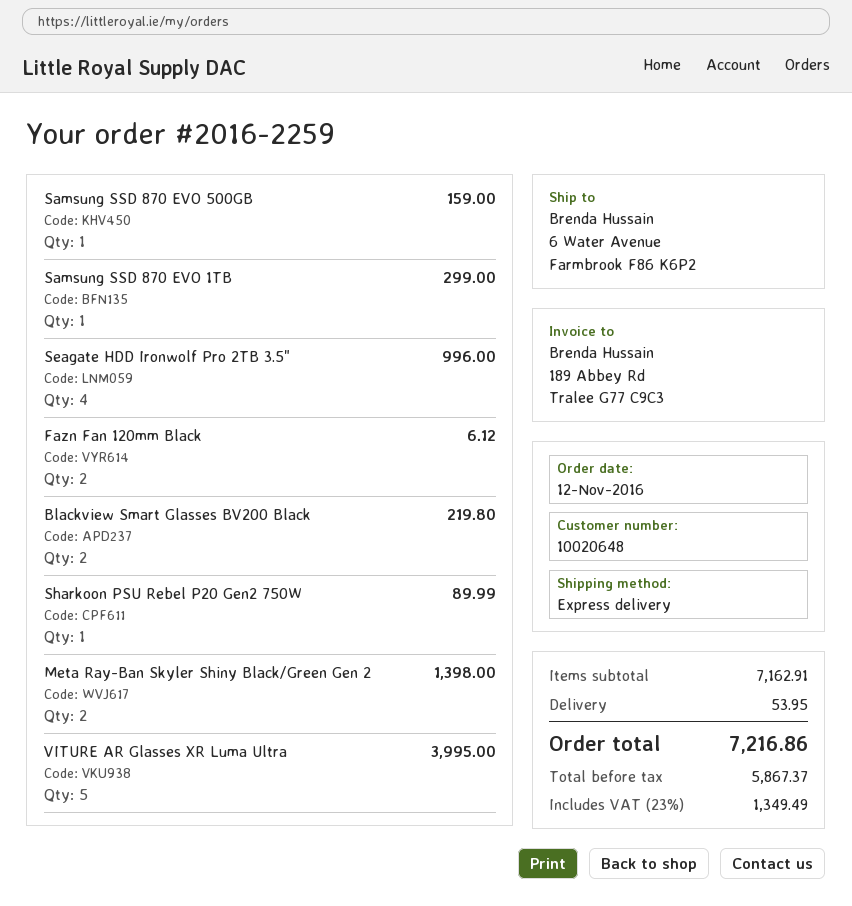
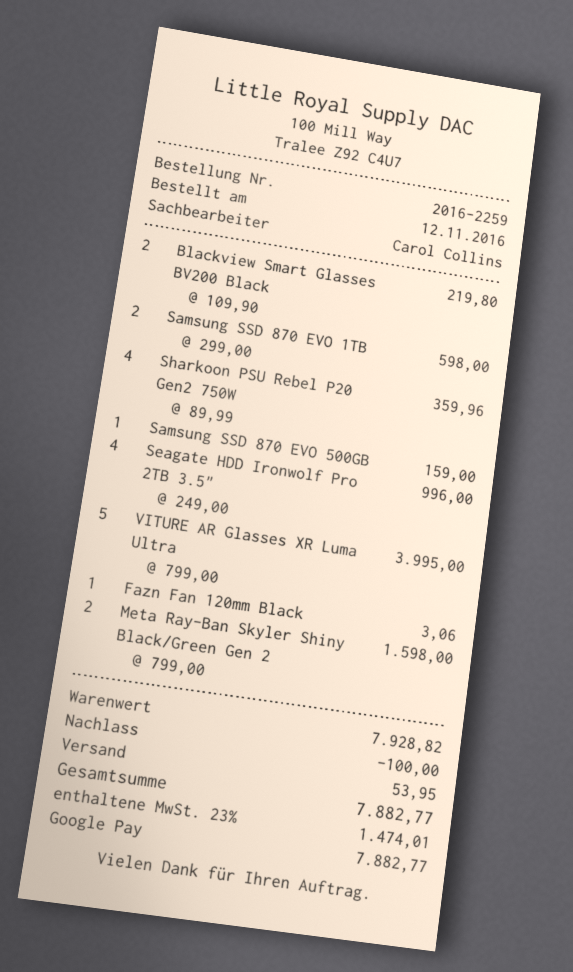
Samsung SSD 870 EVO 1TB: 1 for 299.00 -> 2 for 598.00
Fazn Fan 120mm Black: 2 for 6.12 -> 1 for 3.06
Sharkoon PSU Rebel P20 Gen2 750W: 1 for 89.99 -> 4 for 359.96
Meta Ray-Ban Skyler Shiny Black/Green Gen 2: 2 for 1398.00 -> 2 for 1598.00
subtotal: 7162.91 -> 7928.82
discount: none -> 100.00
tax: 23% = 1349.49 -> 23% = 1474.01
total: 7216.86 -> 7882.77

